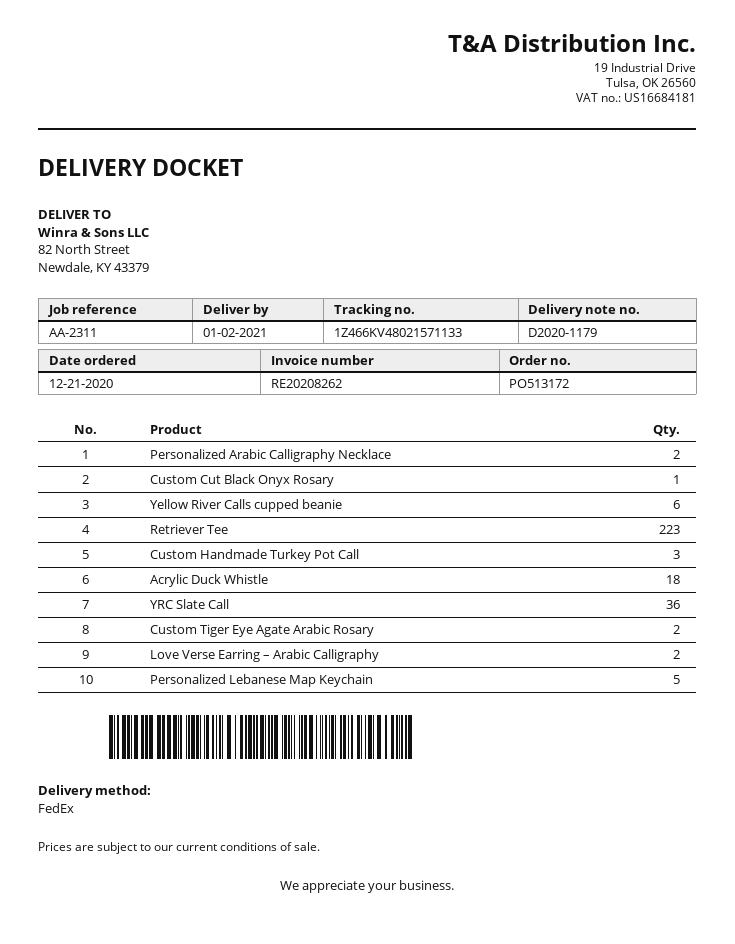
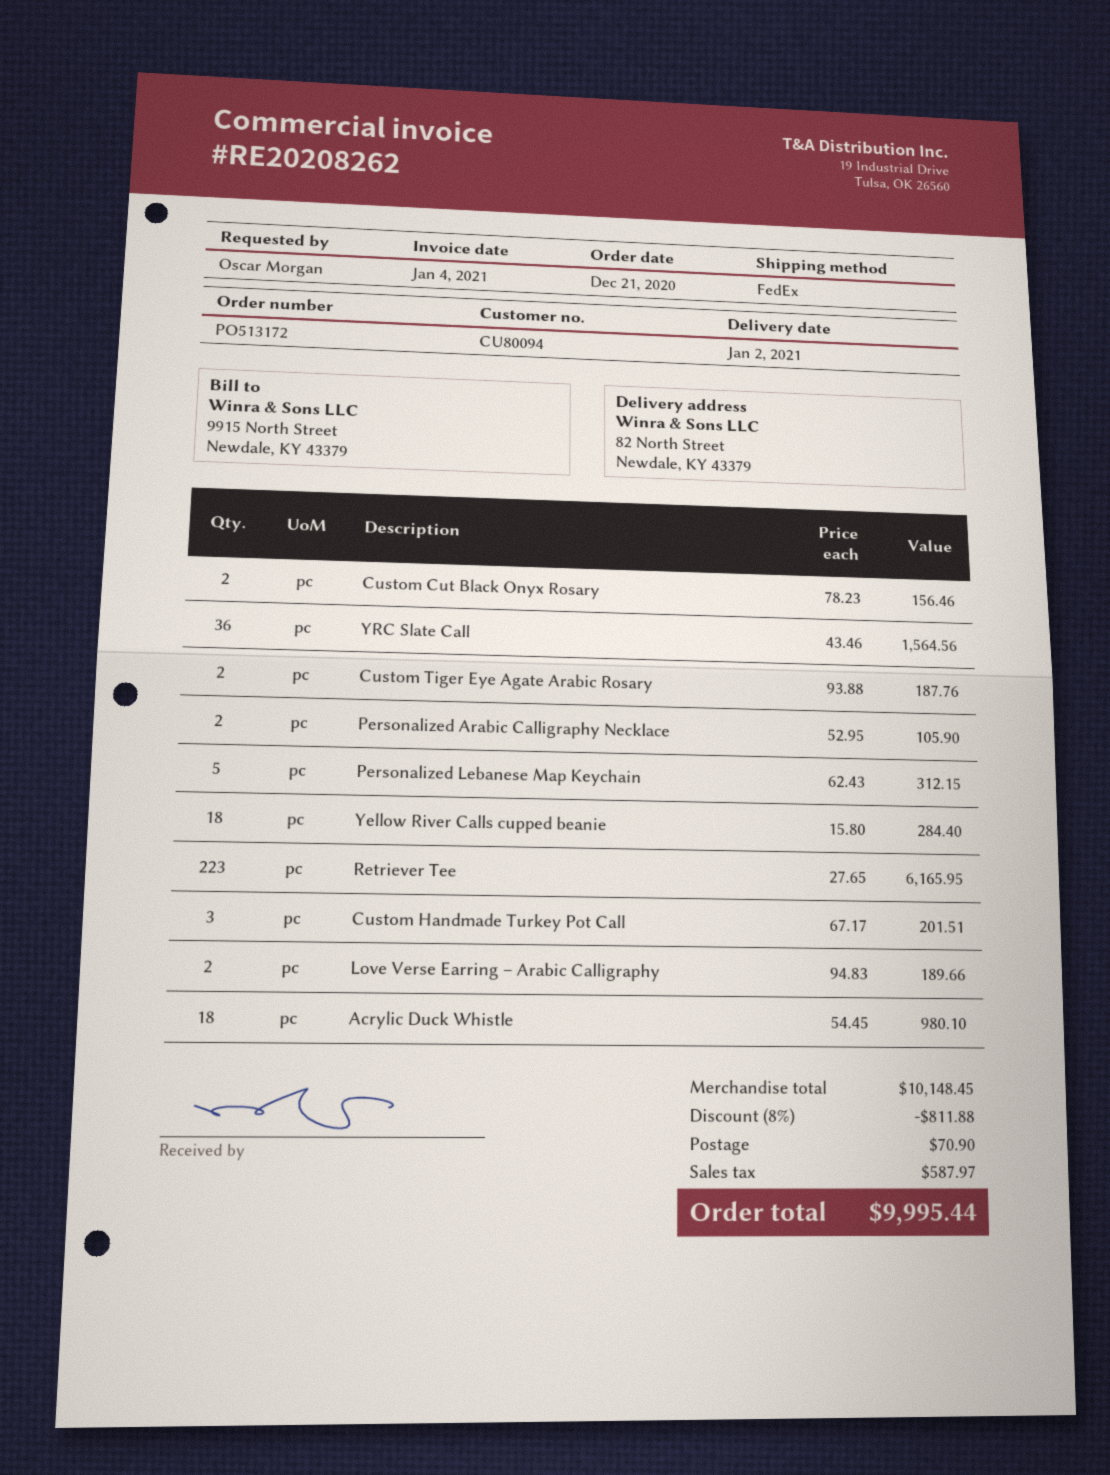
Custom Cut Black Onyx Rosary: 1 -> 2
Yellow River Calls cupped beanie: 6 -> 18

